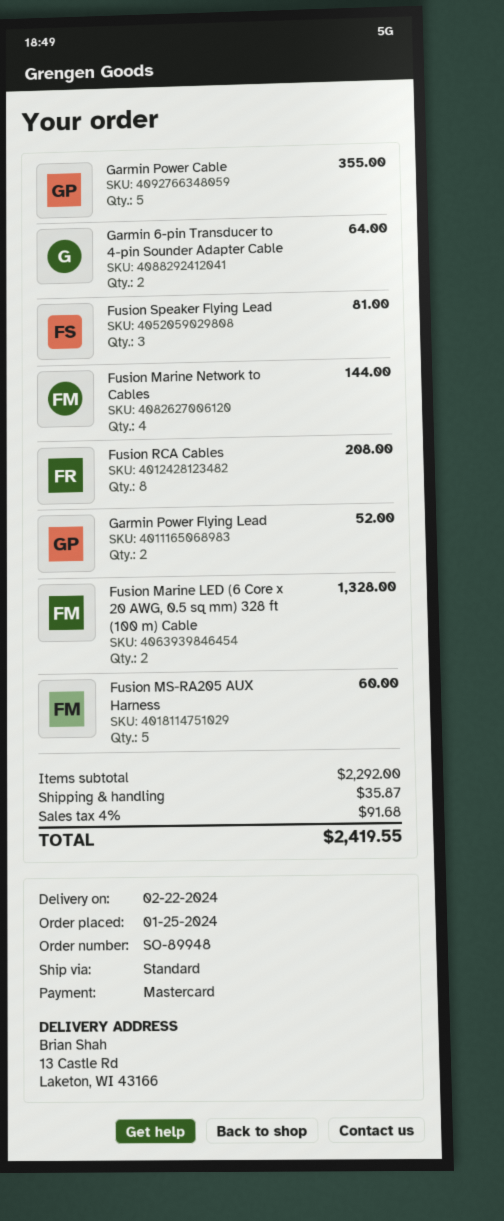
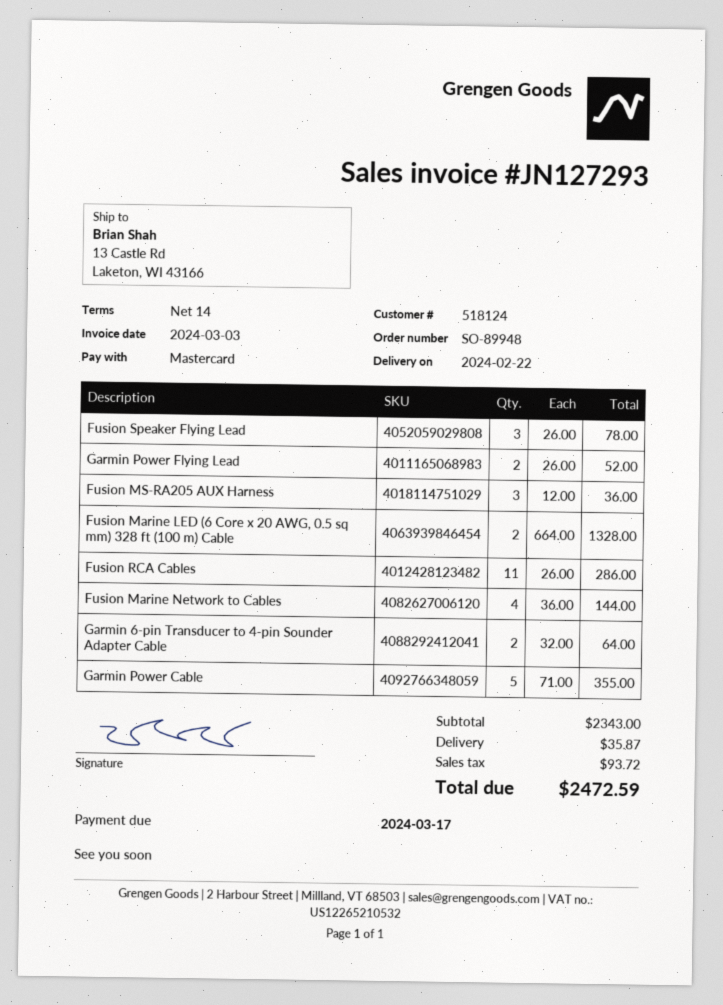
Fusion Speaker Flying Lead: 3 for 81.00 -> 3 for 78.00
Fusion RCA Cables: 8 for 208.00 -> 11 for 286.00
Fusion MS-RA205 AUX Harness: 5 for 60.00 -> 3 for 36.00
subtotal: 2292.00 -> 2343.00
tax: 91.68 -> 93.72
total: 2419.55 -> 2472.59

